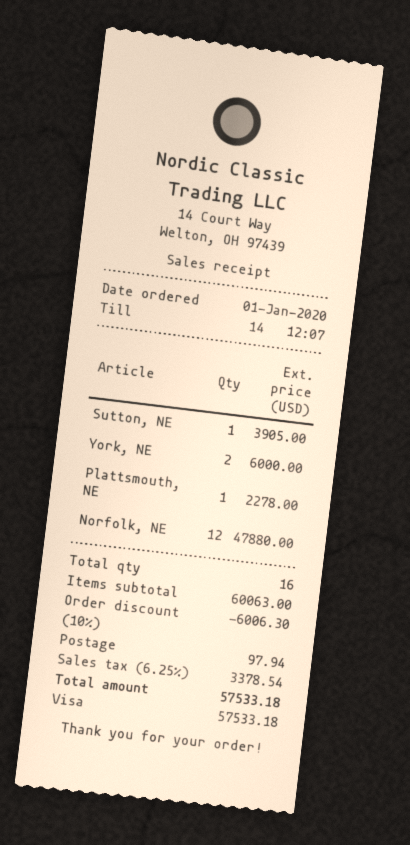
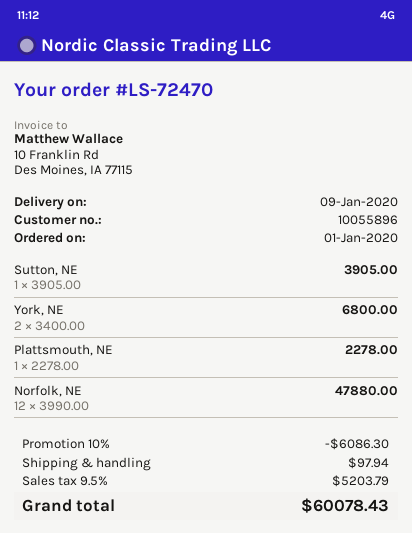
York, NE: 2 for 6000.00 -> 2 for 6800.00
discount: 10% = 6006.30 -> 10% = 6086.30
tax: 6.25% = 3378.54 -> 9.5% = 5203.79
total: 57533.18 -> 60078.43

